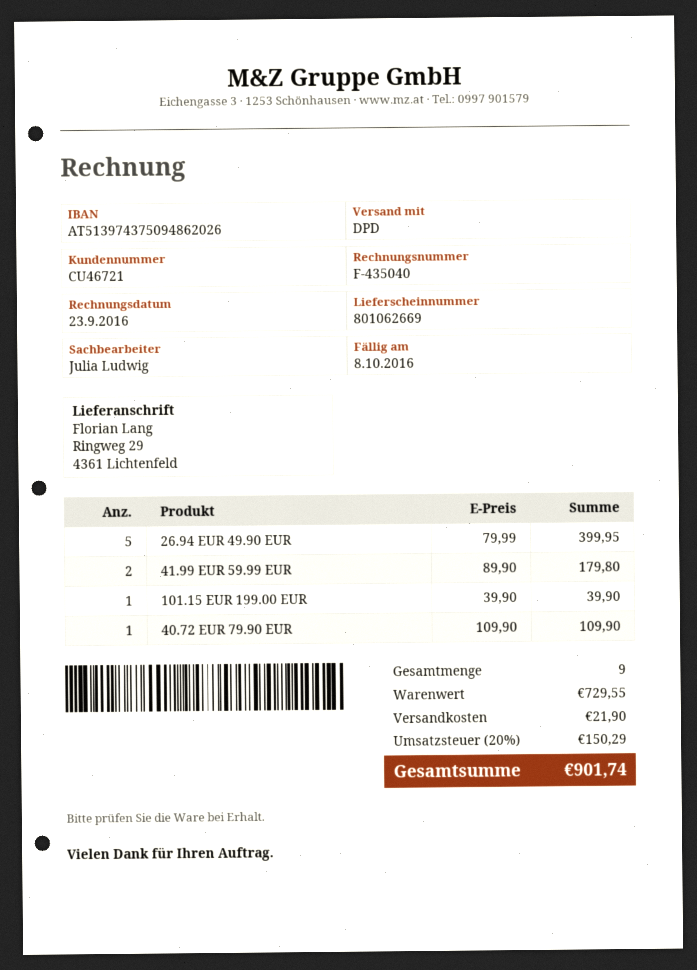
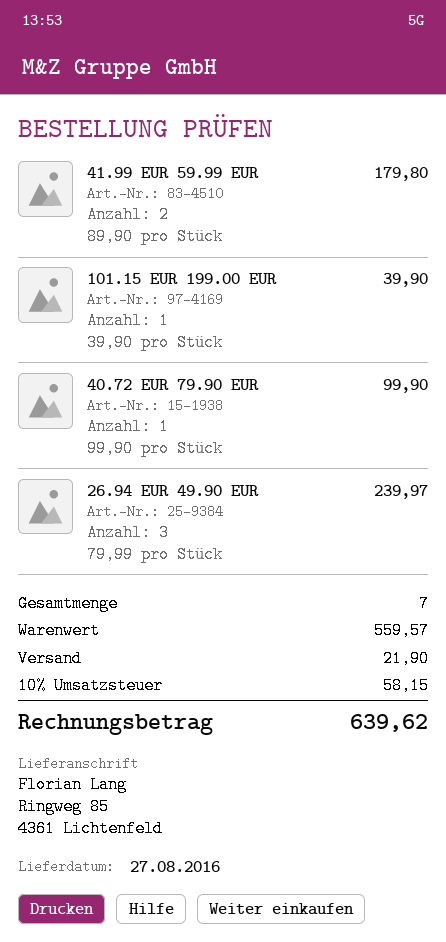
ship to: Ringweg 29, 4361 Lichtenfeld -> Ringweg 85, 4361 Lichtenfeld
26.94 EUR 49.90 EUR: 5 x 79.99 = 399.95 -> 3 x 79.99 = 239.97
40.72 EUR 79.90 EUR: 1 x 109.90 = 109.90 -> 1 x 99.90 = 99.90
total quantity: 9 -> 7
subtotal: 729.55 -> 559.57
tax: 20% = 150.29 -> 10% = 58.15
total: 901.74 -> 639.62

